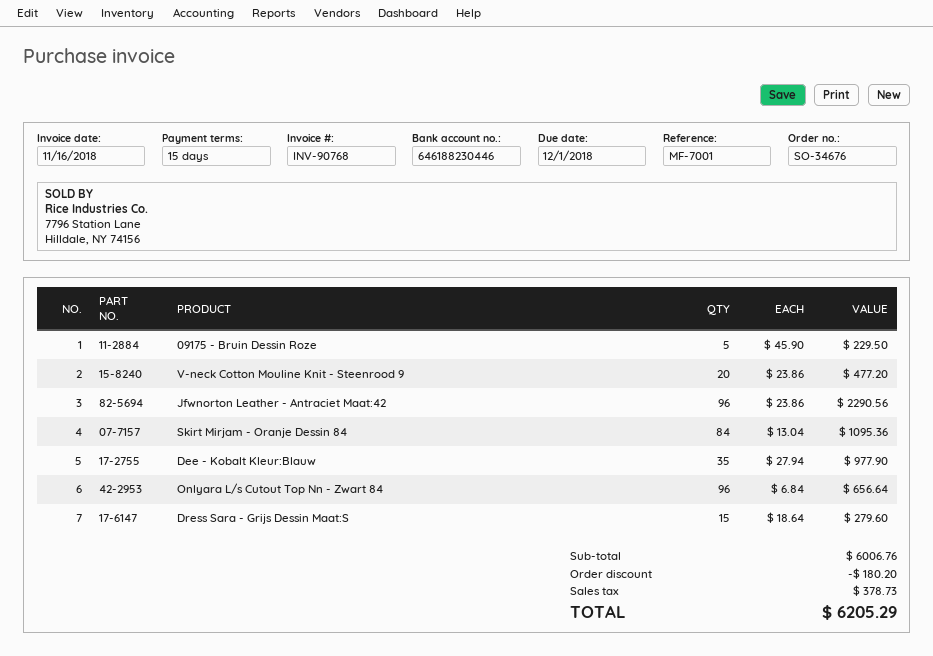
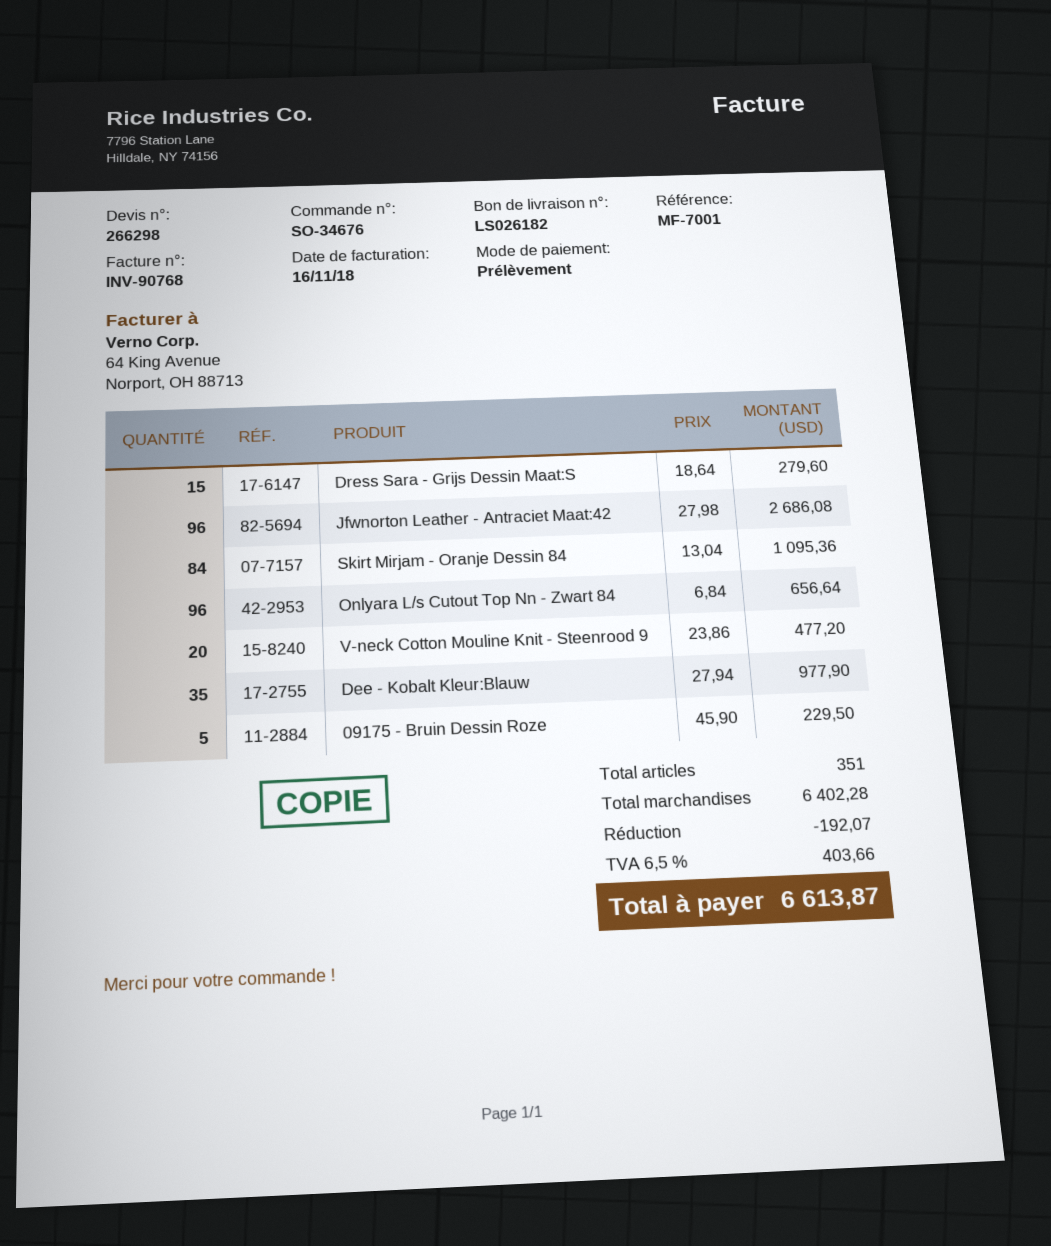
Jfwnorton Leather - Antraciet Maat:42: 96 x 23.86 = 2290.56 -> 96 x 27.98 = 2686.08
subtotal: 6006.76 -> 6402.28
discount: 180.20 -> 192.07
tax: 378.73 -> 403.66
total: 6205.29 -> 6613.87

